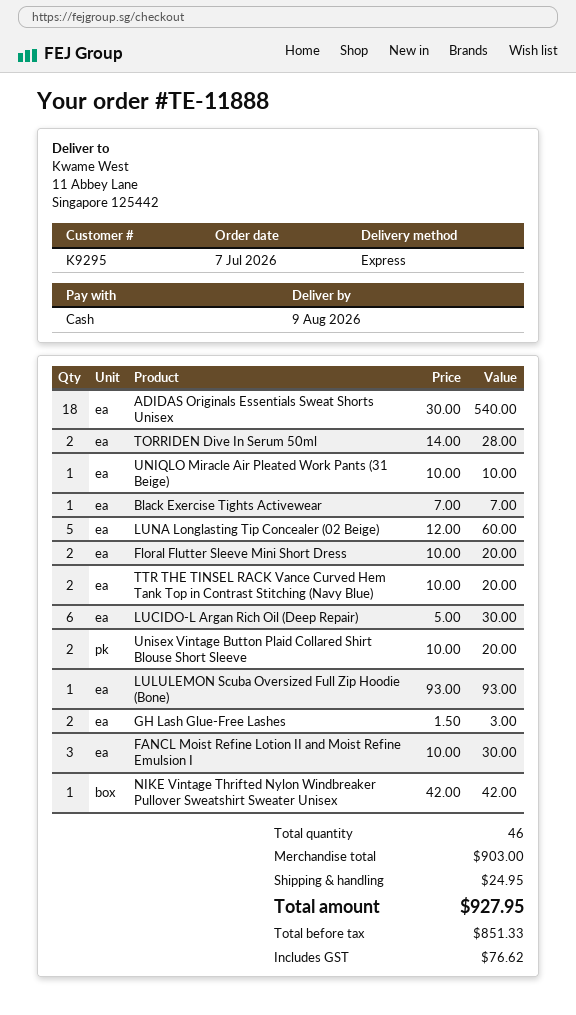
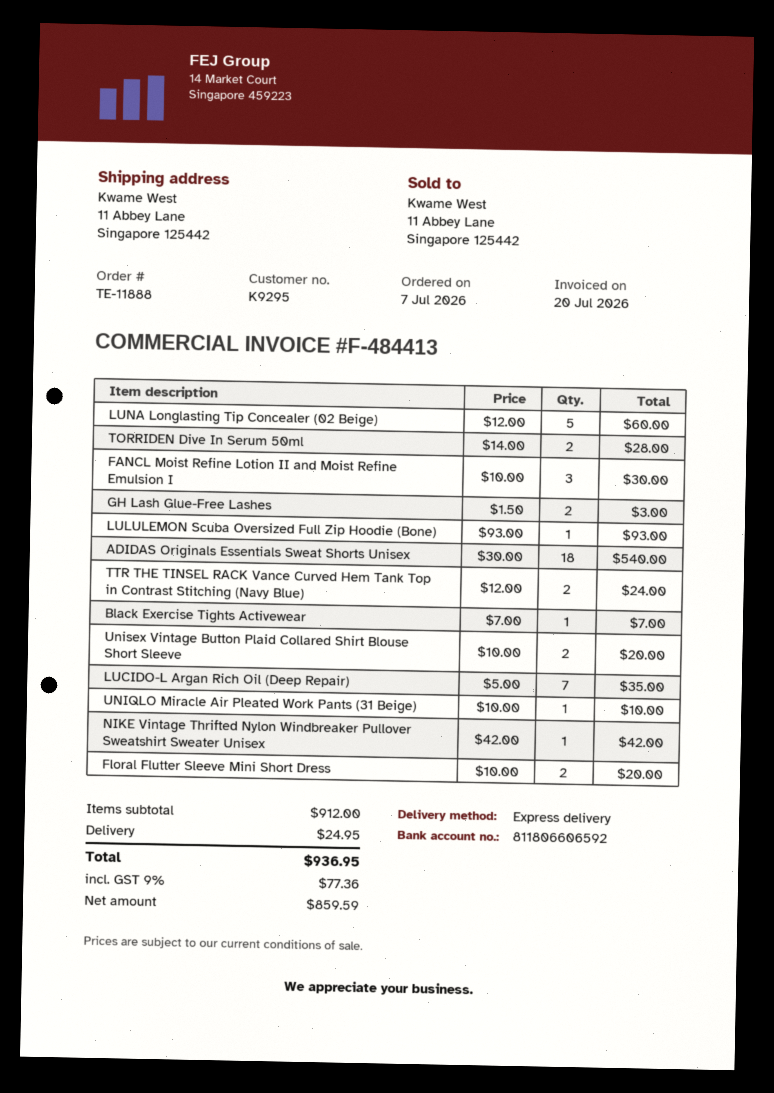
TTR THE TINSEL RACK Vance Curved Hem Tank Top in Contrast Stitching (Navy Blue): 2 x 10.00 = 20.00 -> 2 x 12.00 = 24.00
LUCIDO-L Argan Rich Oil (Deep Repair): 6 x 5.00 = 30.00 -> 7 x 5.00 = 35.00
subtotal: 903.00 -> 912.00
net: 851.33 -> 859.59
tax: 76.62 -> 77.36
total: 927.95 -> 936.95

